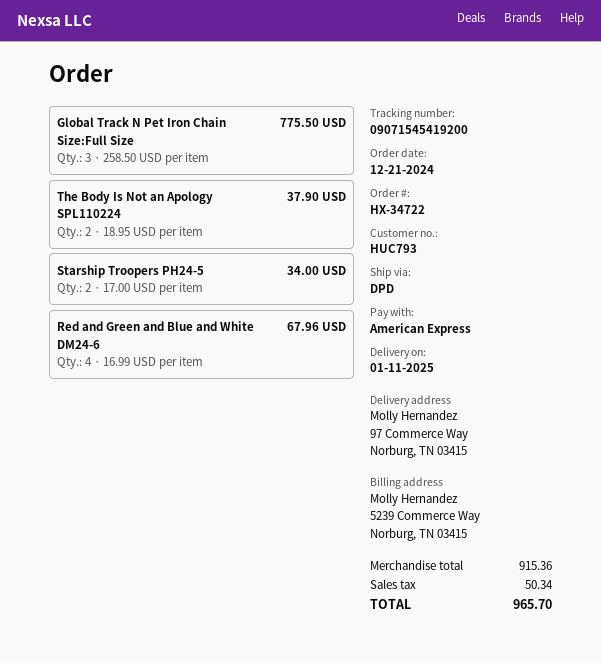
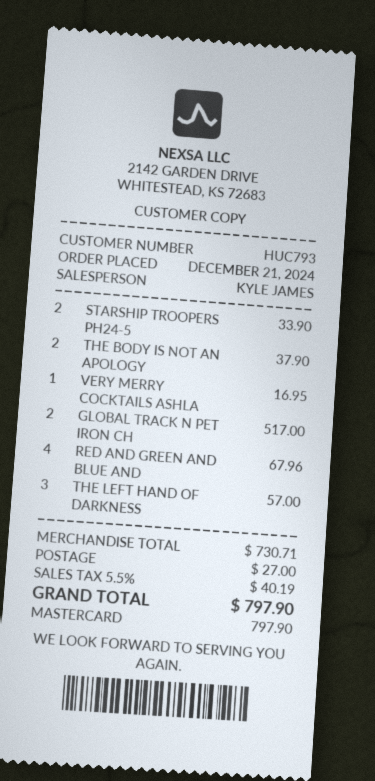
payment method: American Express -> Mastercard
Global Track N Pet Iron Chain Size:Full Size: 3 for 775.50 -> 2 for 517.00
Starship Troopers PH24-5: 2 for 34.00 -> 2 for 33.90
VERY MERRY COCKTAILS ASHLA: none -> 1 for 16.95
THE LEFT HAND OF DARKNESS: none -> 3 for 57.00
subtotal: 915.36 -> 730.71
shipping: none -> 27.00
tax: 50.34 -> 40.19
total: 965.70 -> 797.90

